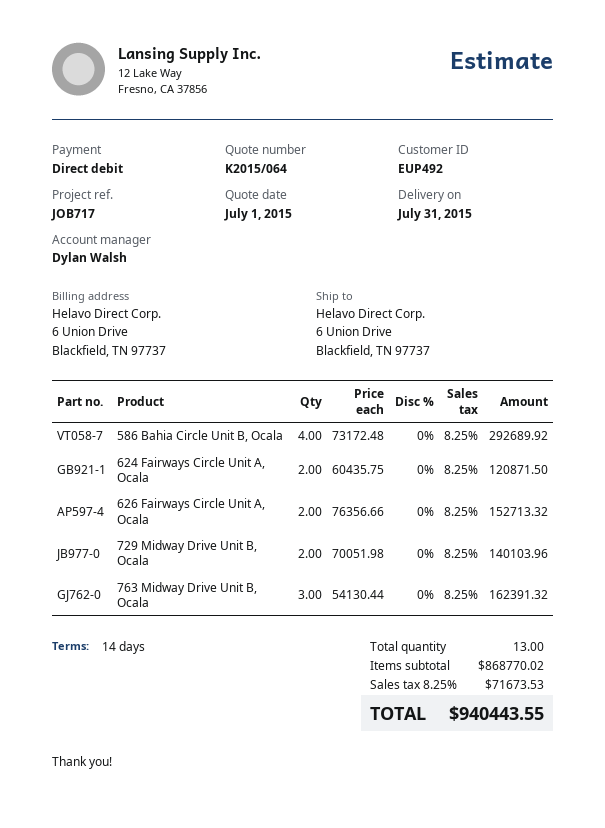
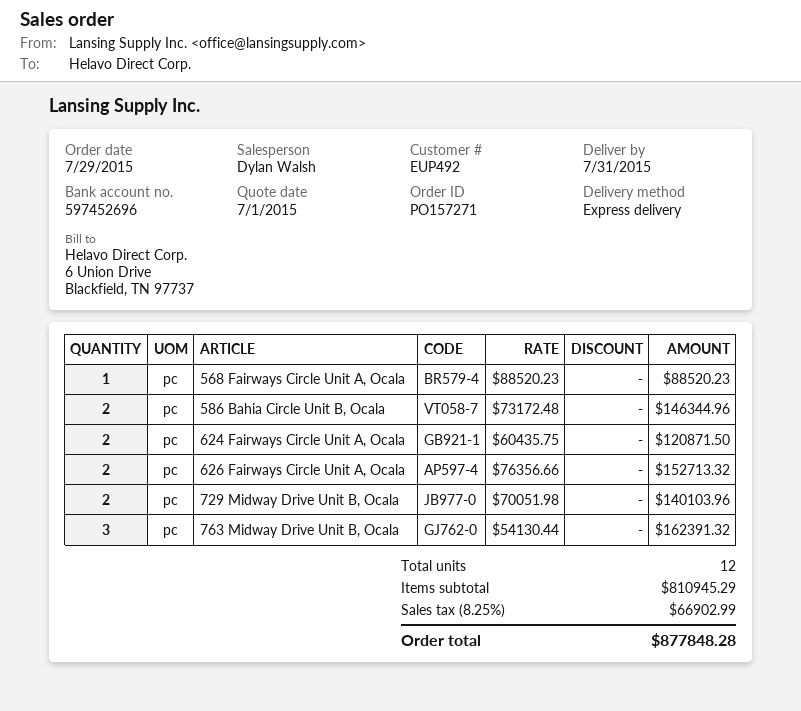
586 Bahia Circle Unit B, Ocala: 4 x 73172.48 = 292689.92 -> 2 x 73172.48 = 146344.96
568 Fairways Circle Unit A, Ocala: none -> 1 x 88520.23 = 88520.23
total quantity: 13 -> 12
subtotal: 868770.02 -> 810945.29
tax: 8.25% = 71673.53 -> 8.25% = 66902.99
total: 940443.55 -> 877848.28

